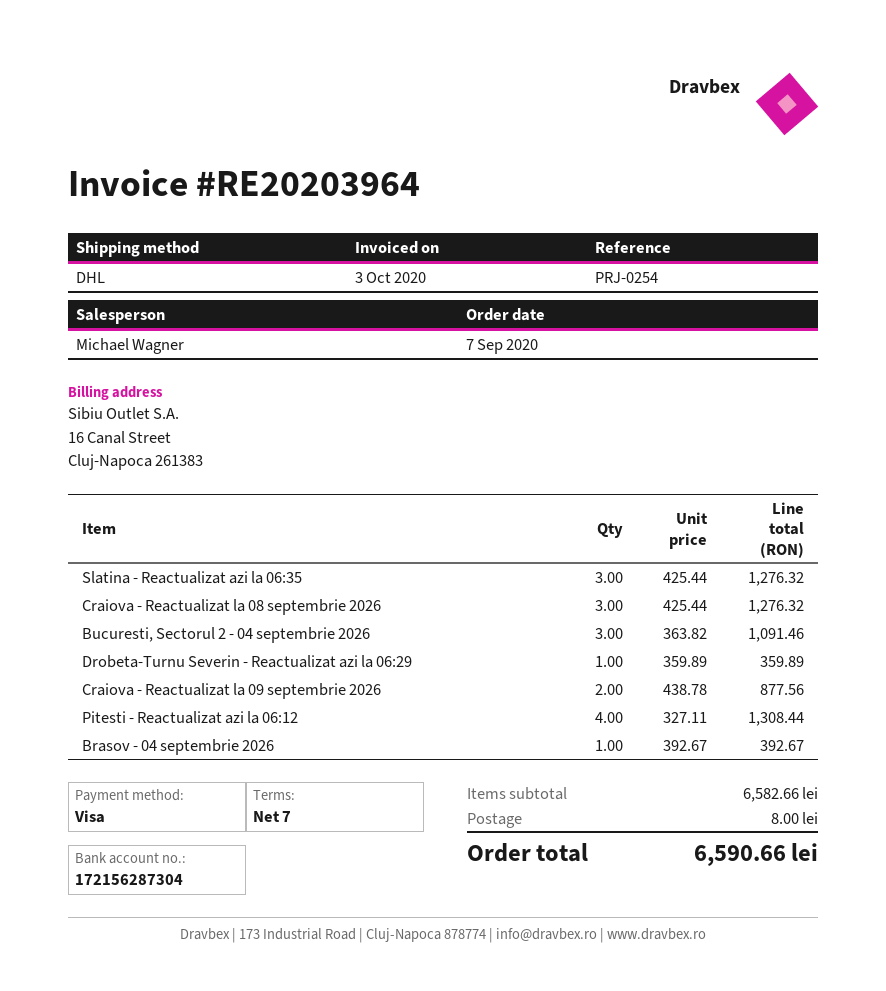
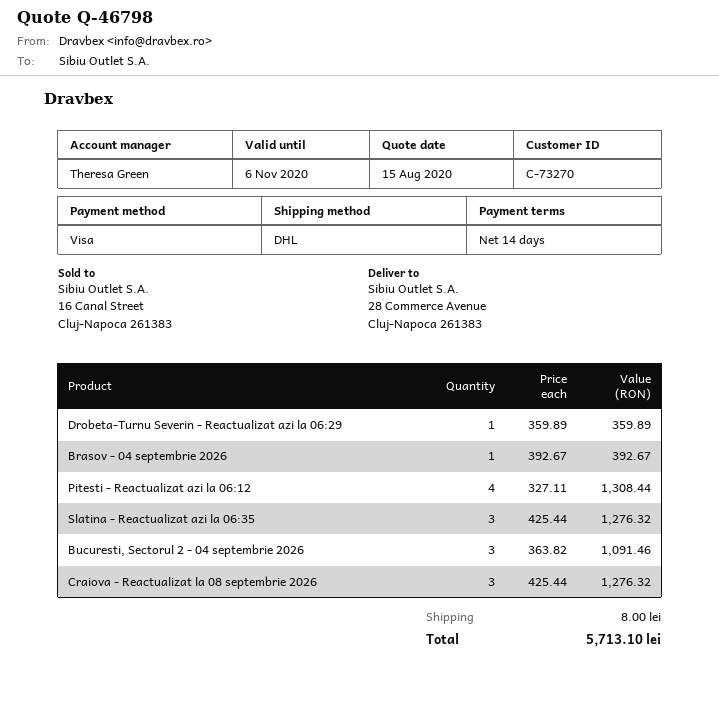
payment terms: 7 days -> 14 days
sales rep: Michael Wagner -> Theresa Green
Craiova - Reactualizat la 09 septembrie 2026: 2 x 438.78 = 877.56 -> none
total: 6590.66 -> 5713.10

